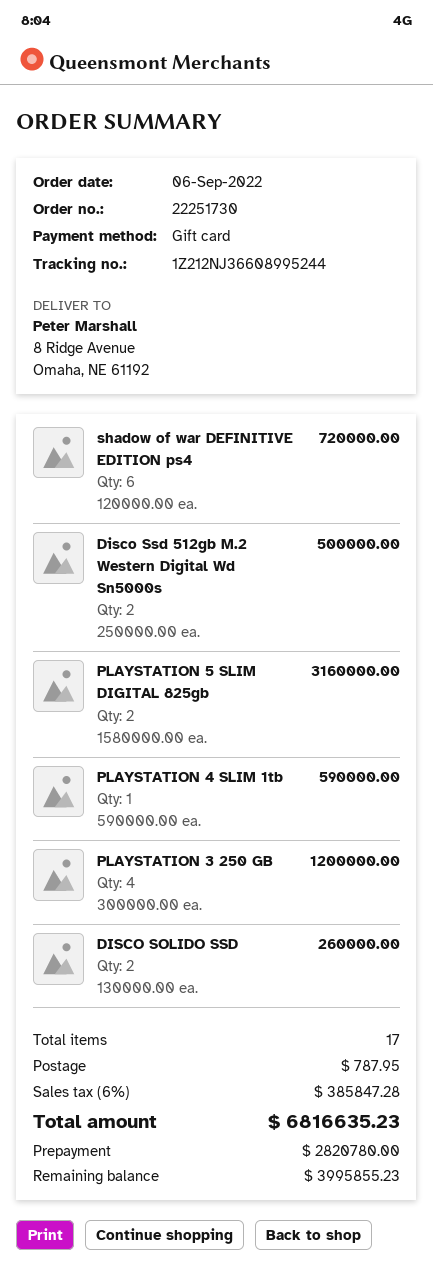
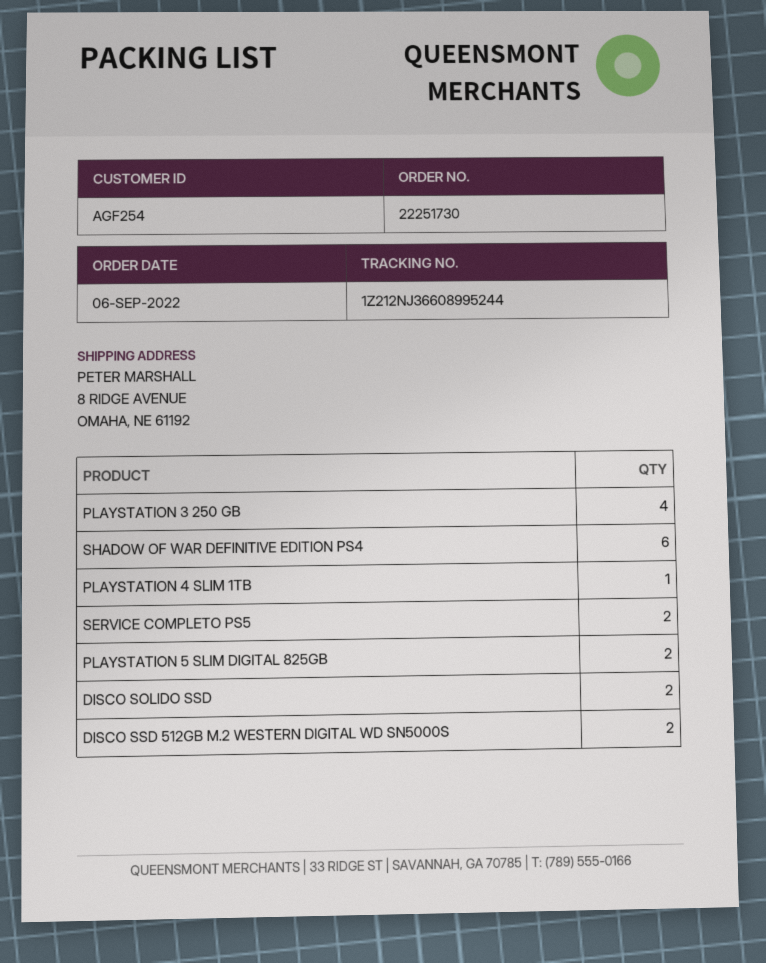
SERVICE COMPLETO PS5: none -> 2

